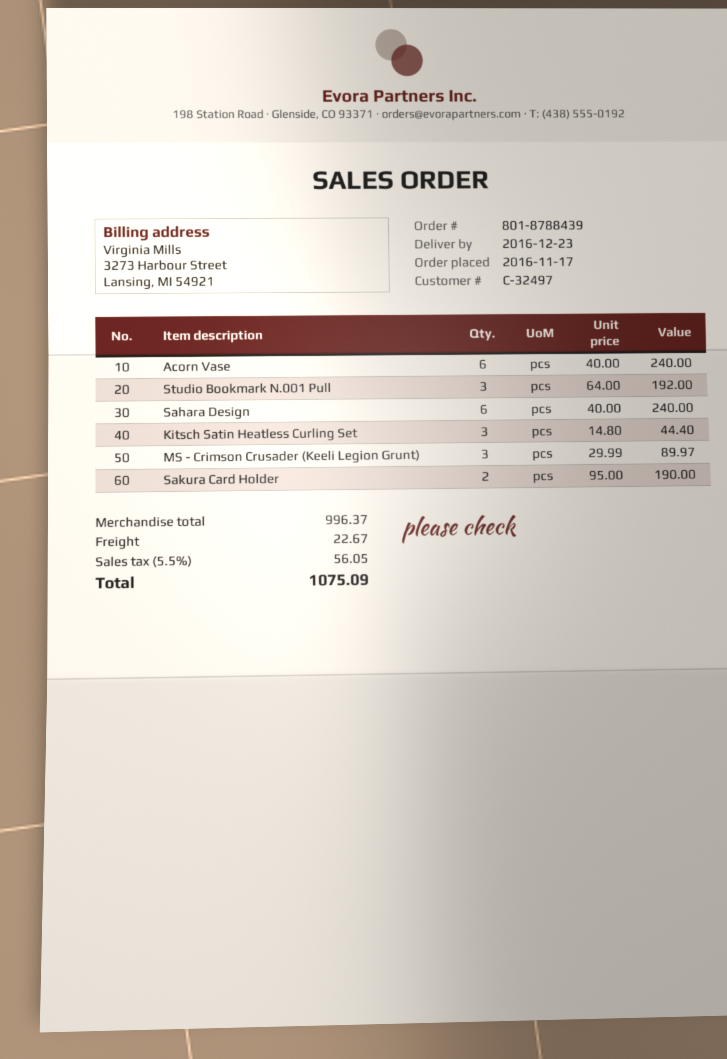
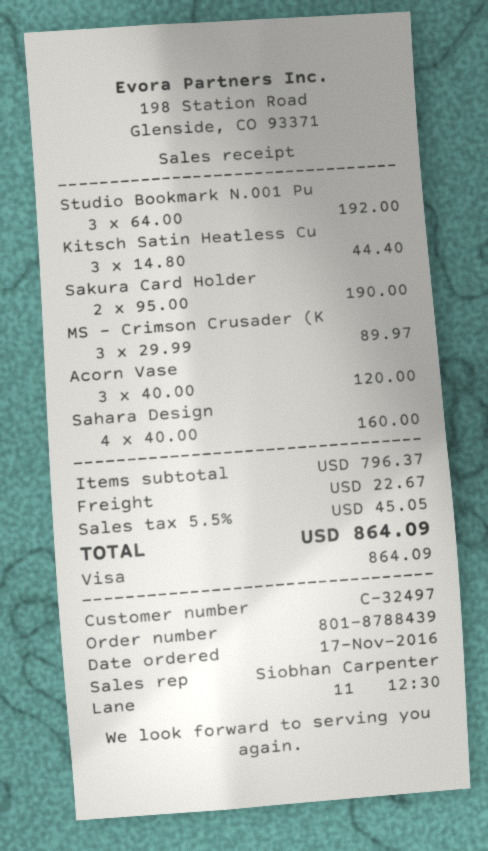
Acorn Vase: 6 x 40.00 = 240.00 -> 3 x 40.00 = 120.00
Sahara Design: 6 x 40.00 = 240.00 -> 4 x 40.00 = 160.00
subtotal: 996.37 -> 796.37
tax: 5.5% = 56.05 -> 5.5% = 45.05
total: 1075.09 -> 864.09

